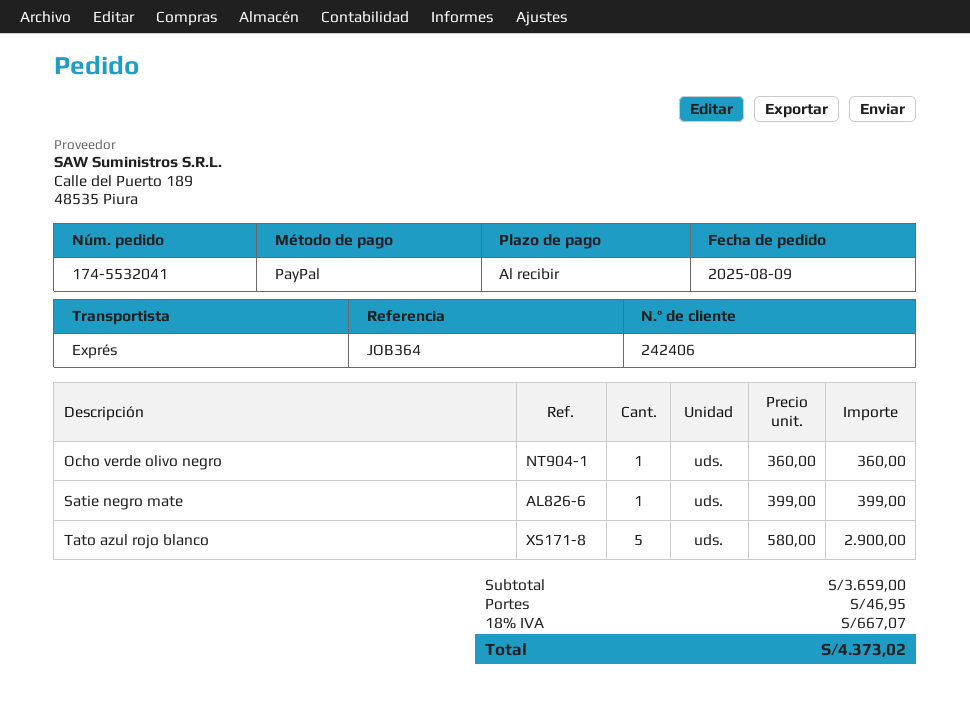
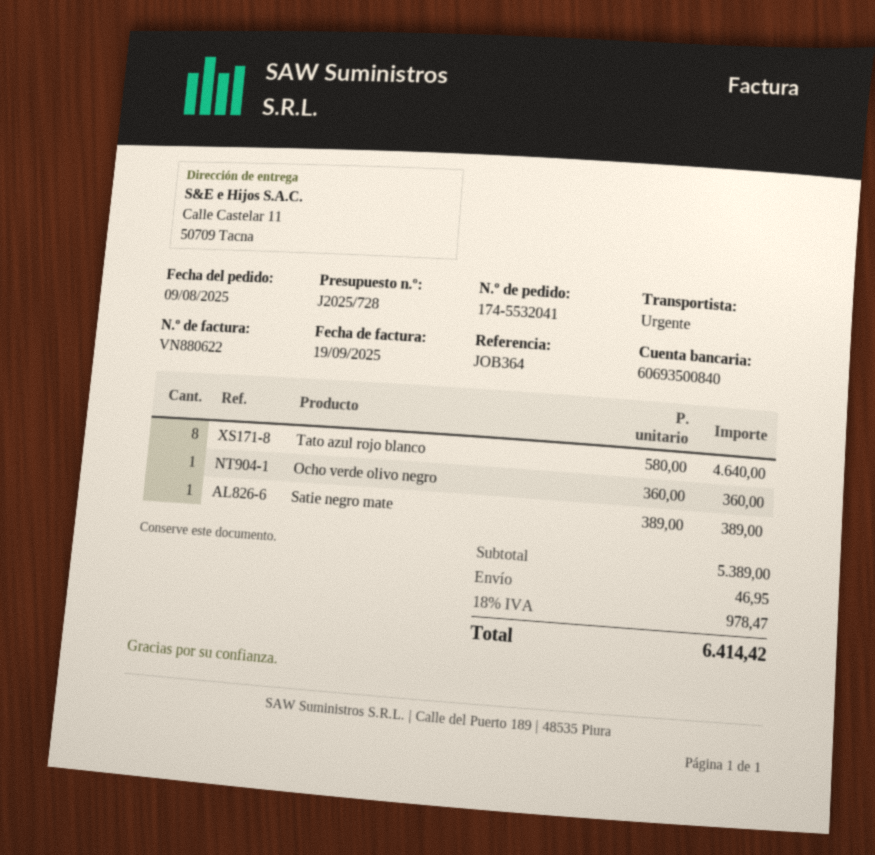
Satie negro mate: 1 x 399.00 = 399.00 -> 1 x 389.00 = 389.00
Tato azul rojo blanco: 5 x 580.00 = 2900.00 -> 8 x 580.00 = 4640.00
subtotal: 3659.00 -> 5389.00
tax: 18% = 667.07 -> 18% = 978.47
total: 4373.02 -> 6414.42

